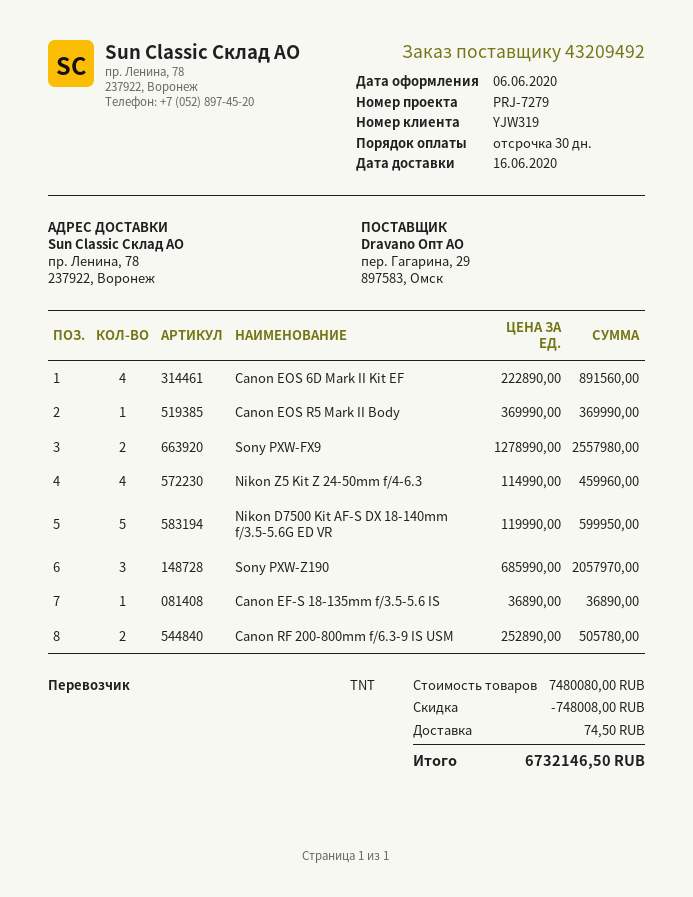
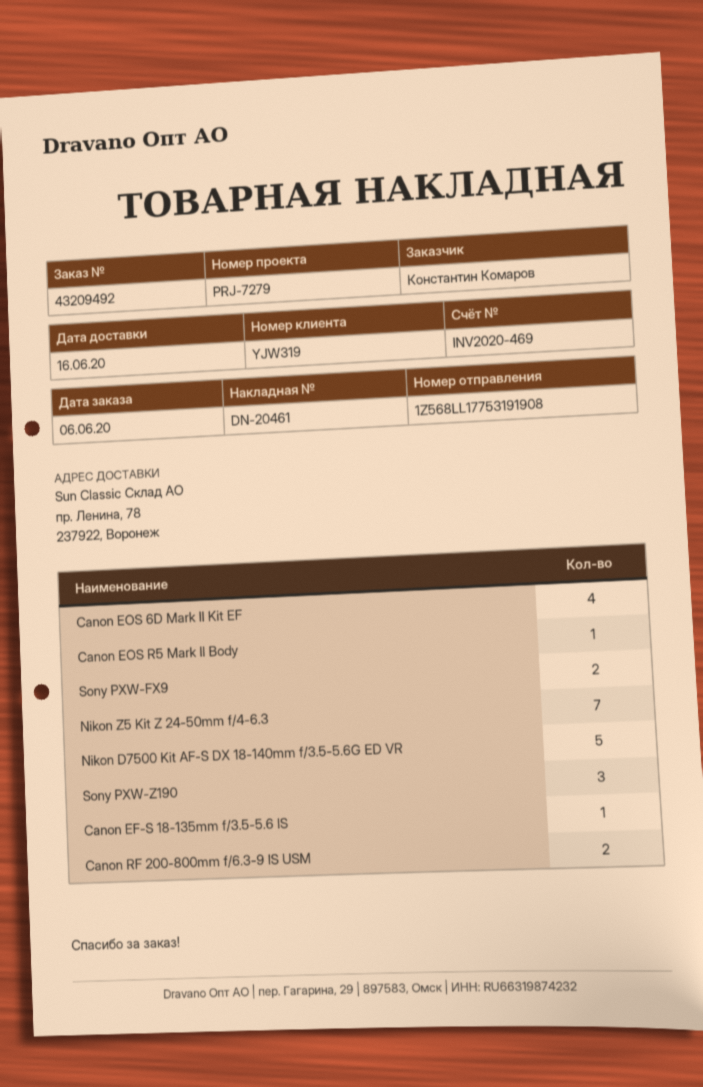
Nikon Z5 Kit Z 24-50mm f/4-6.3: 4 -> 7

